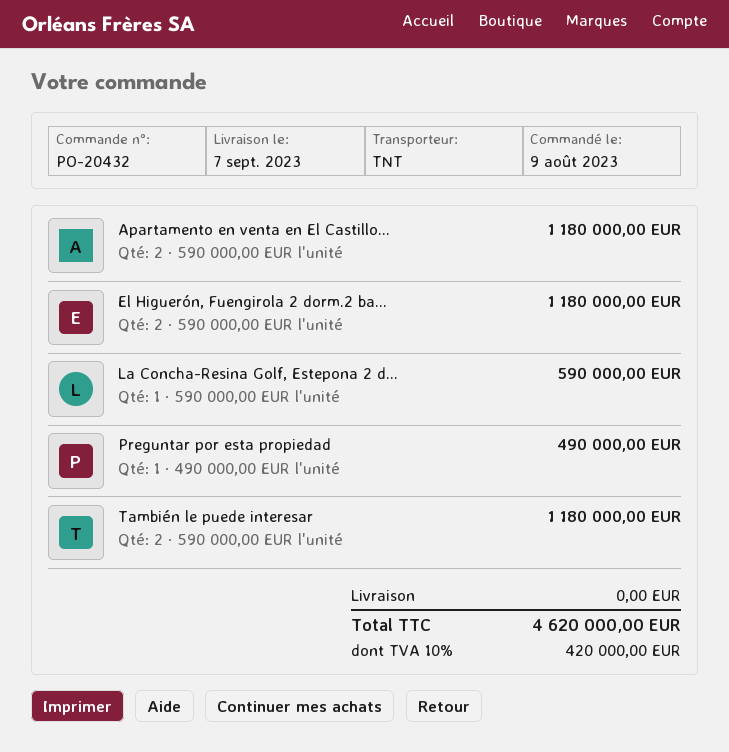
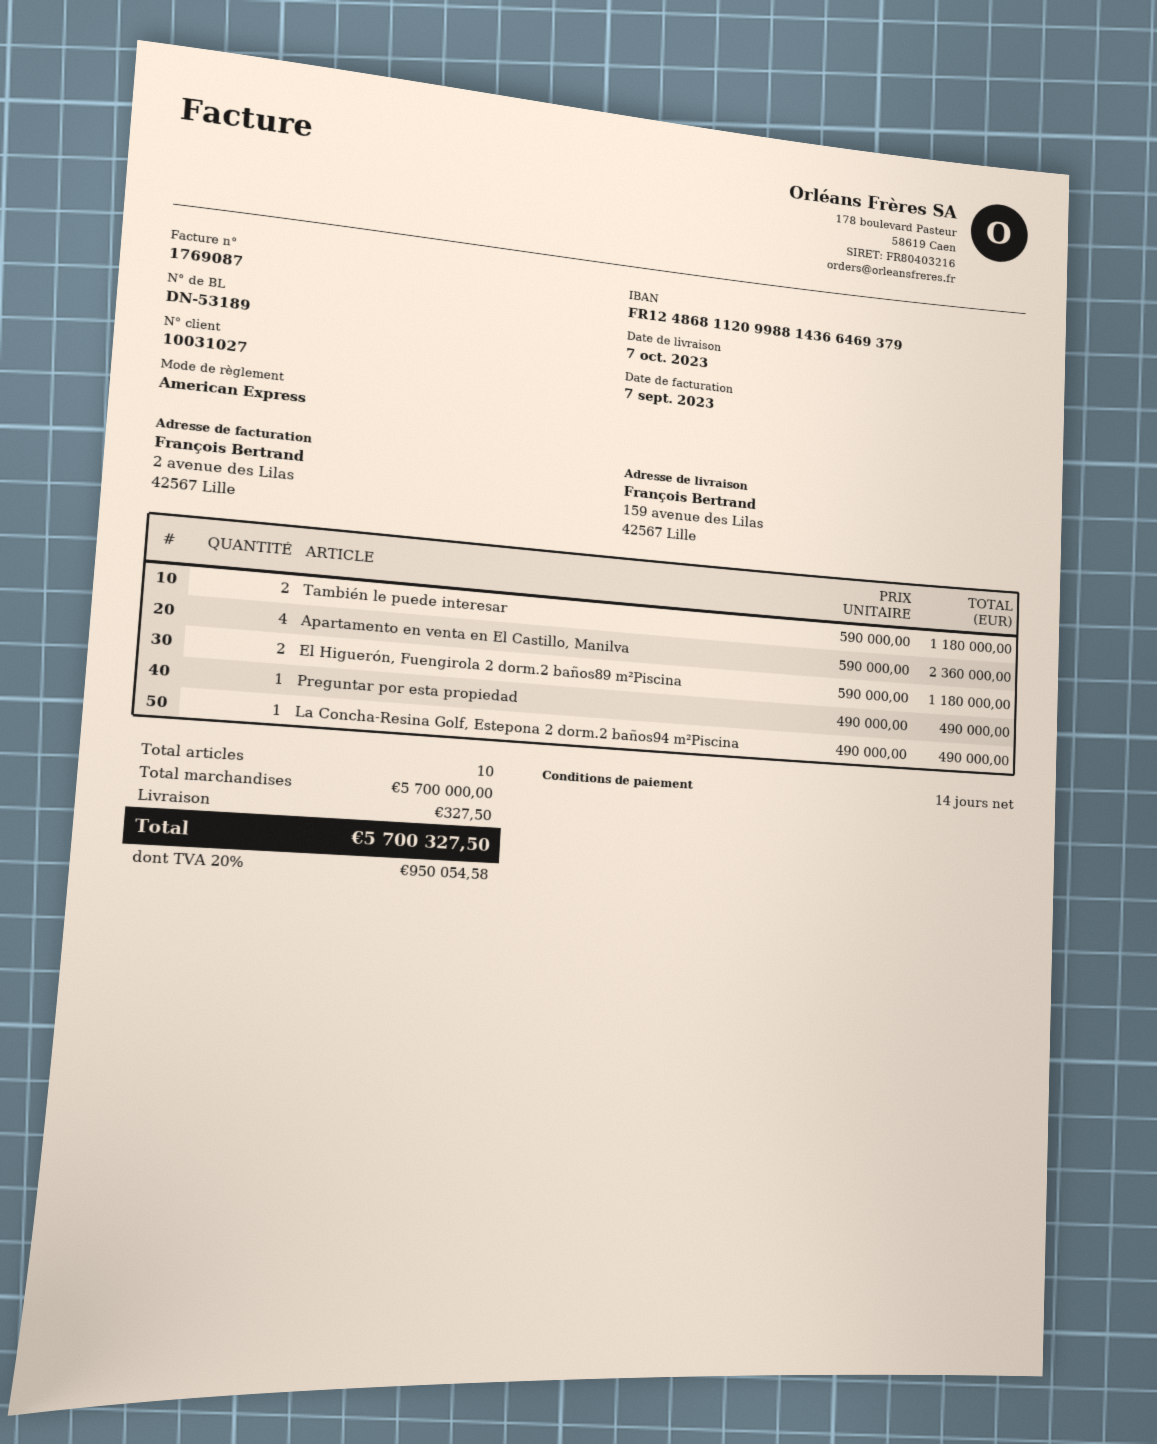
delivery date: 2023-09-07 -> 2023-10-07
Apartamento en venta en El Castillo...: 2 x 590000.00 = 1180000.00 -> 4 x 590000.00 = 2360000.00
La Concha-Resina Golf, Estepona 2 d...: 1 x 590000.00 = 590000.00 -> 1 x 490000.00 = 490000.00
shipping: 0.00 -> 327.50
tax: 10% = 420000.00 -> 20% = 950054.58
total: 4620000.00 -> 5700327.50

